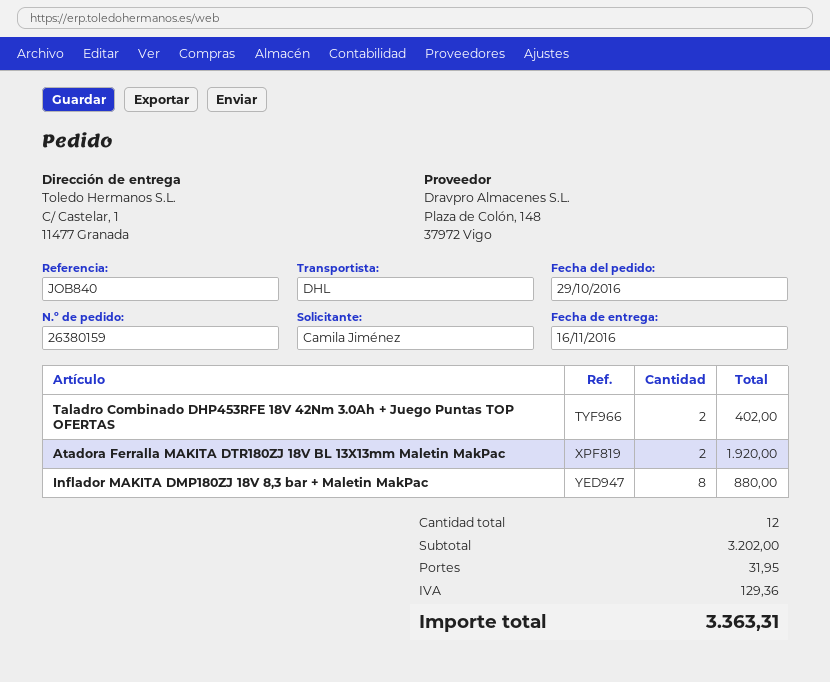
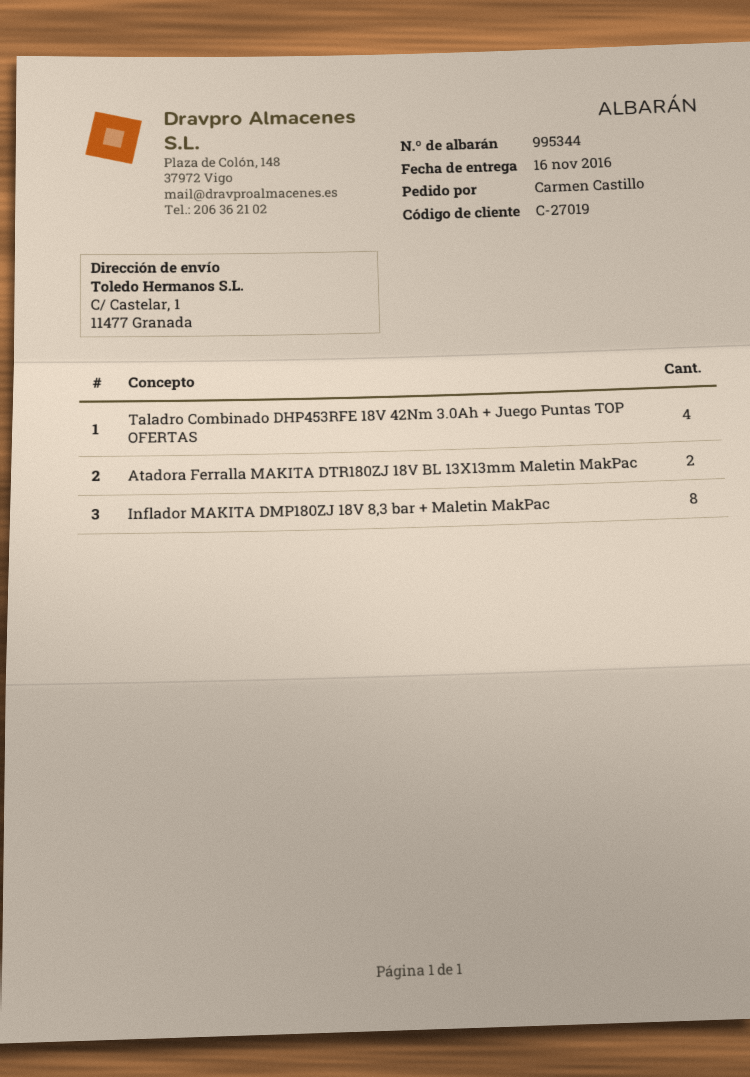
ordered by: Camila Jiménez -> Carmen Castillo
Taladro Combinado DHP453RFE 18V 42Nm 3.0Ah + Juego Puntas TOP OFERTAS: 2 -> 4

